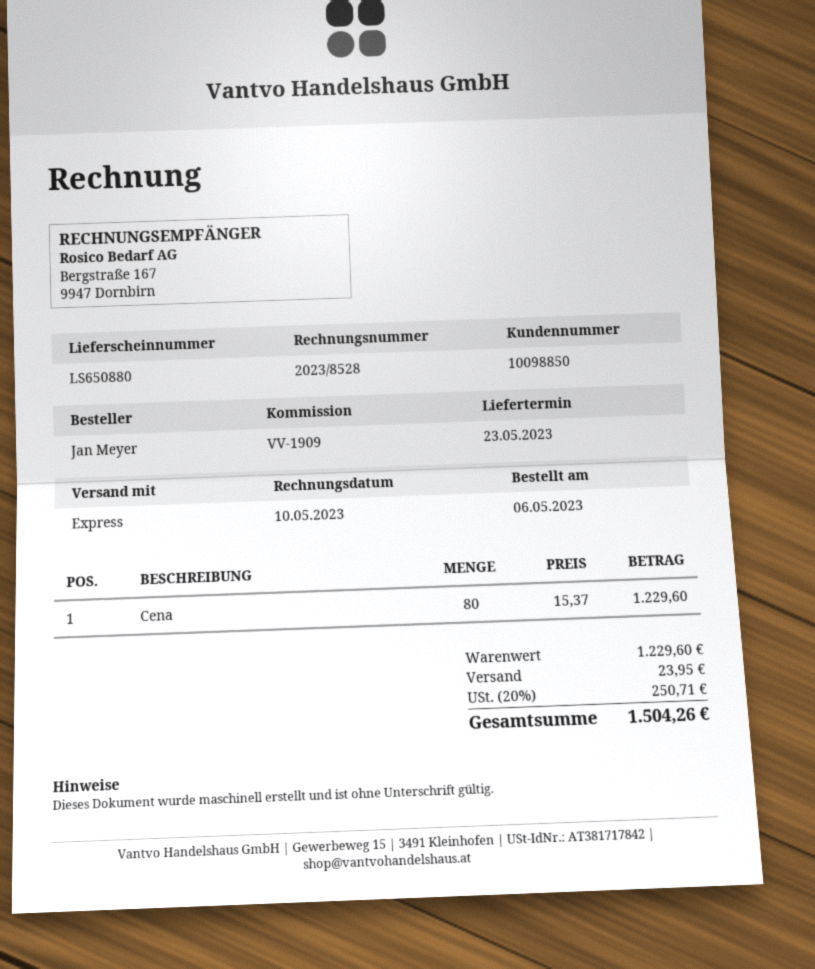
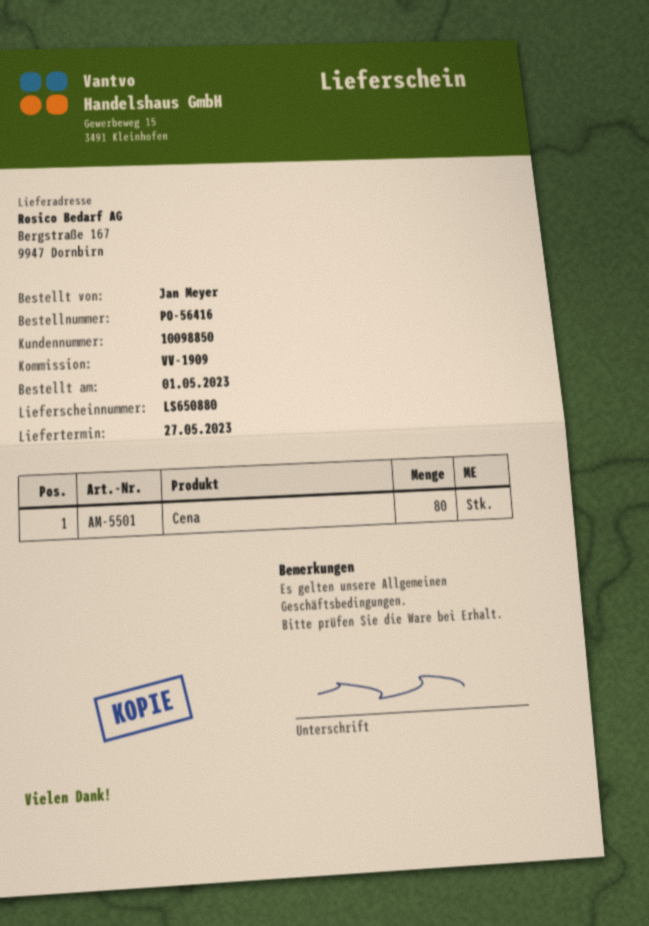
order date: 2023-05-06 -> 2023-05-01
delivery date: 2023-05-23 -> 2023-05-27

